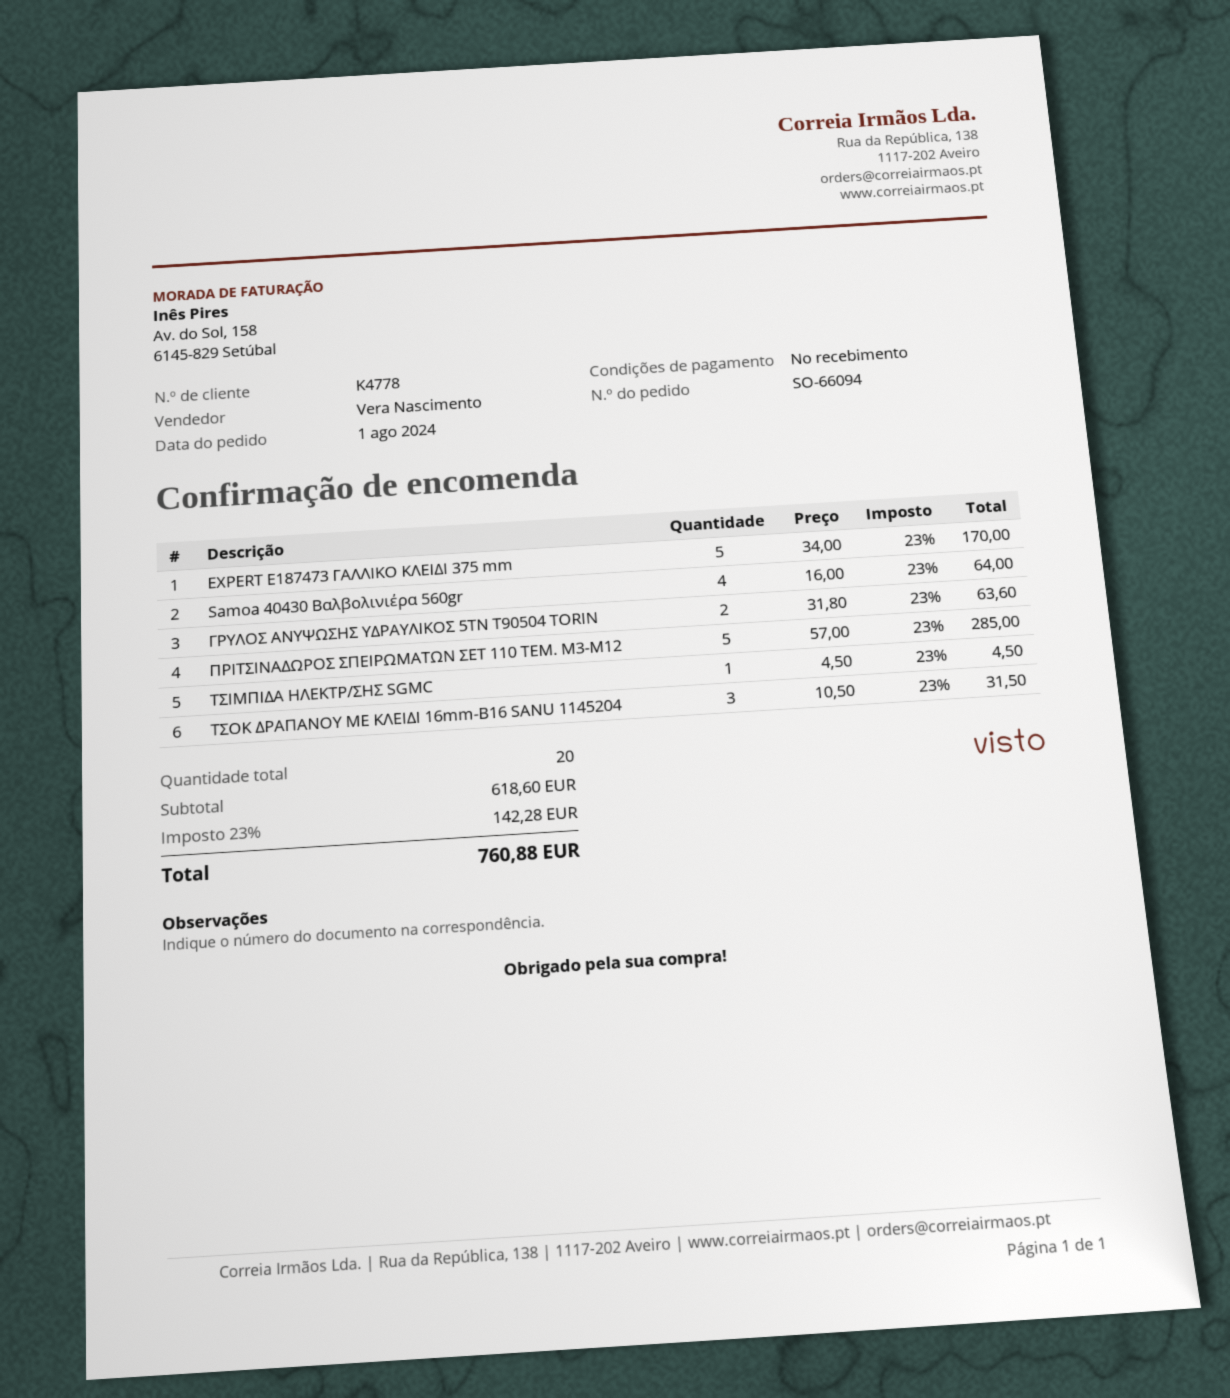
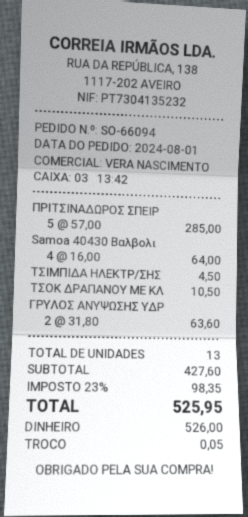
EXPERT E187473 ΓΑΛΛΙΚΟ ΚΛΕΙΔΙ 375 mm: 5 x 34.00 = 170.00 -> none
ΤΣΟΚ ΔΡΑΠΑΝΟΥ ΜΕ ΚΛΕΙΔΙ 16mm-B16 SANU 1145204: 3 x 10.50 = 31.50 -> 1 x 10.50 = 10.50
total quantity: 20 -> 13
subtotal: 618.60 -> 427.60
tax: 23% = 142.28 -> 23% = 98.35
total: 760.88 -> 525.95

